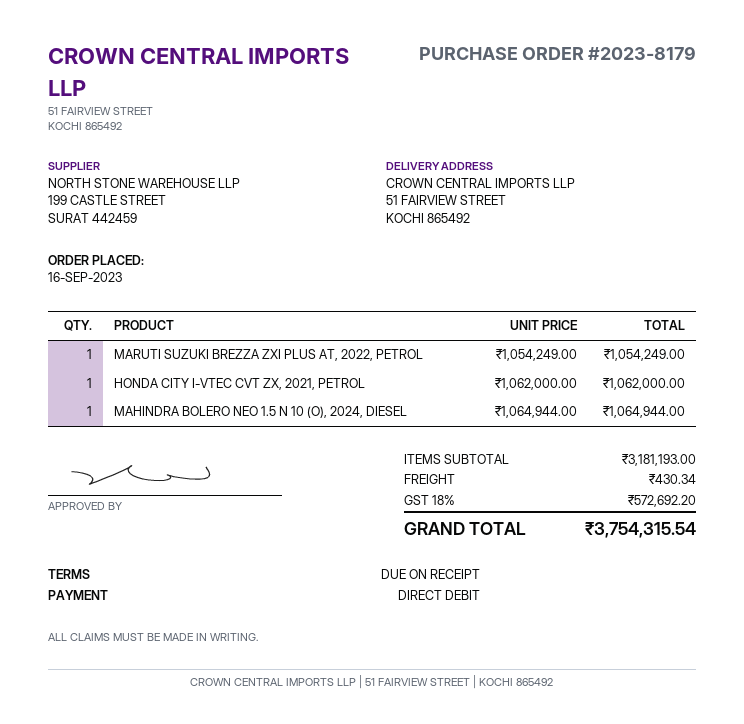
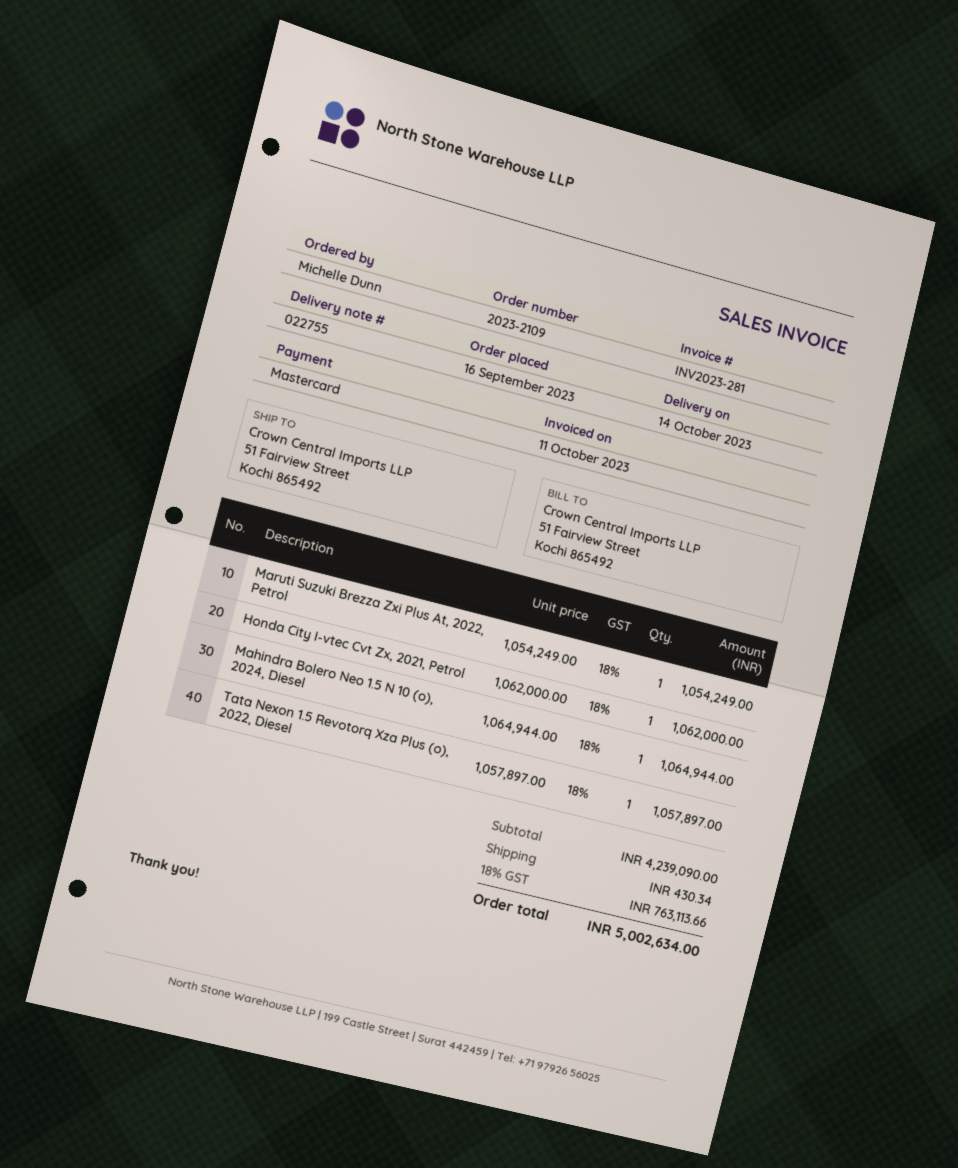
order number: 2023-8179 -> 2023-2109
payment method: direct debit -> Mastercard
Tata Nexon 1.5 Revotorq Xza Plus (o), 2022, Diesel: none -> 1 x 1057897.00 = 1057897.00
subtotal: 3181193.00 -> 4239090.00
tax: 18% = 572692.20 -> 18% = 763113.66
total: 3754315.54 -> 5002634.00

